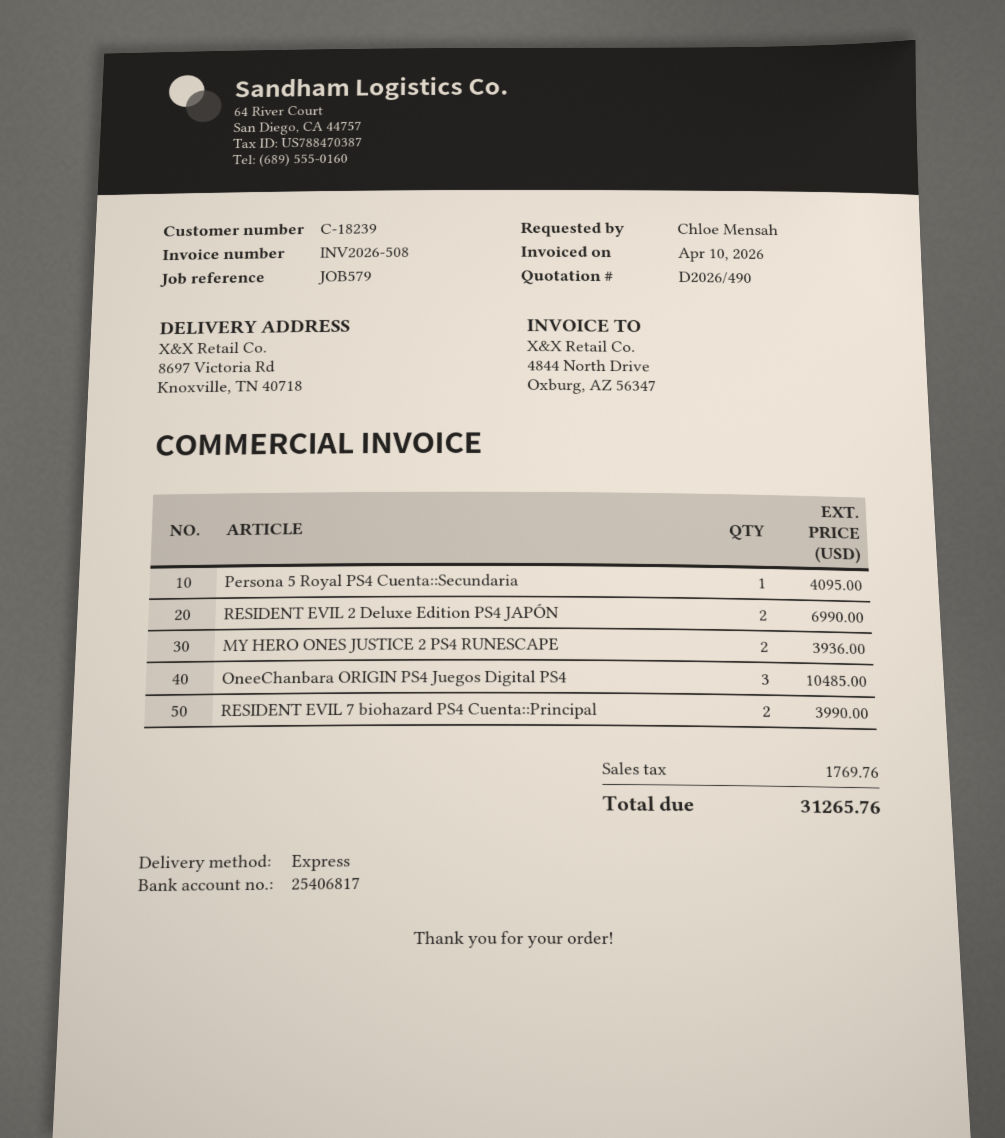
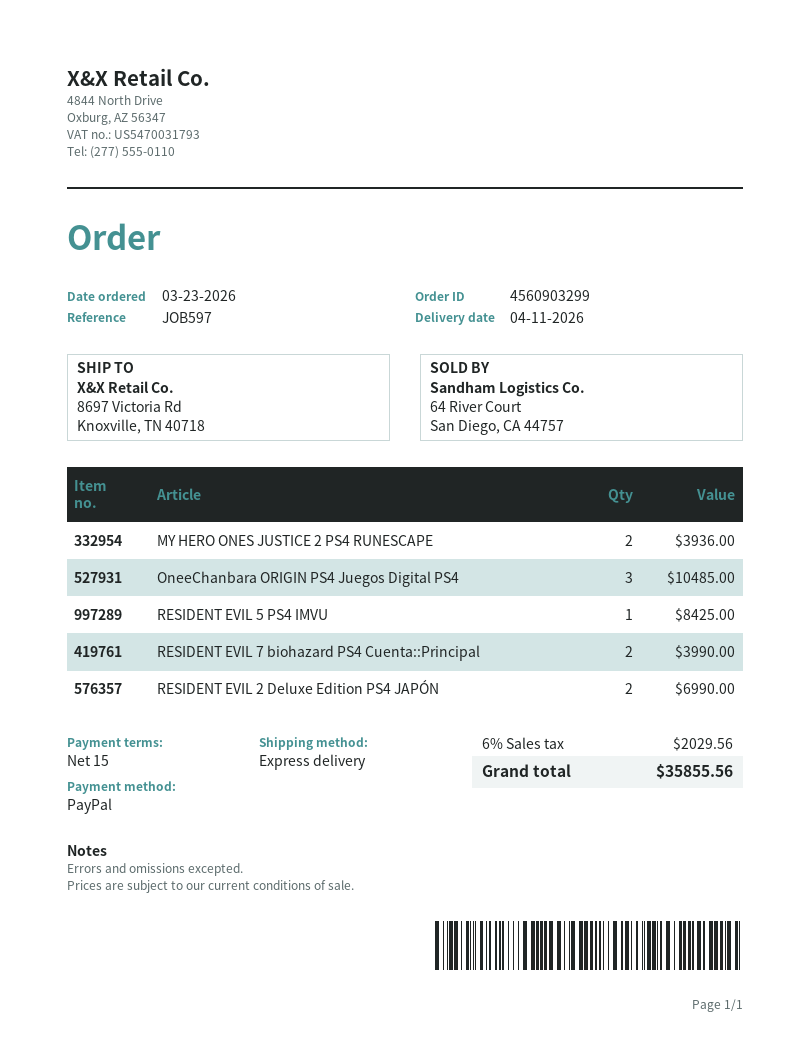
reference: JOB579 -> JOB597
Persona 5 Royal PS4 Cuenta::Secundaria: 1 for 4095.00 -> none
RESIDENT EVIL 5 PS4 IMVU: none -> 1 for 8425.00
tax: 1769.76 -> 2029.56
total: 31265.76 -> 35855.56

